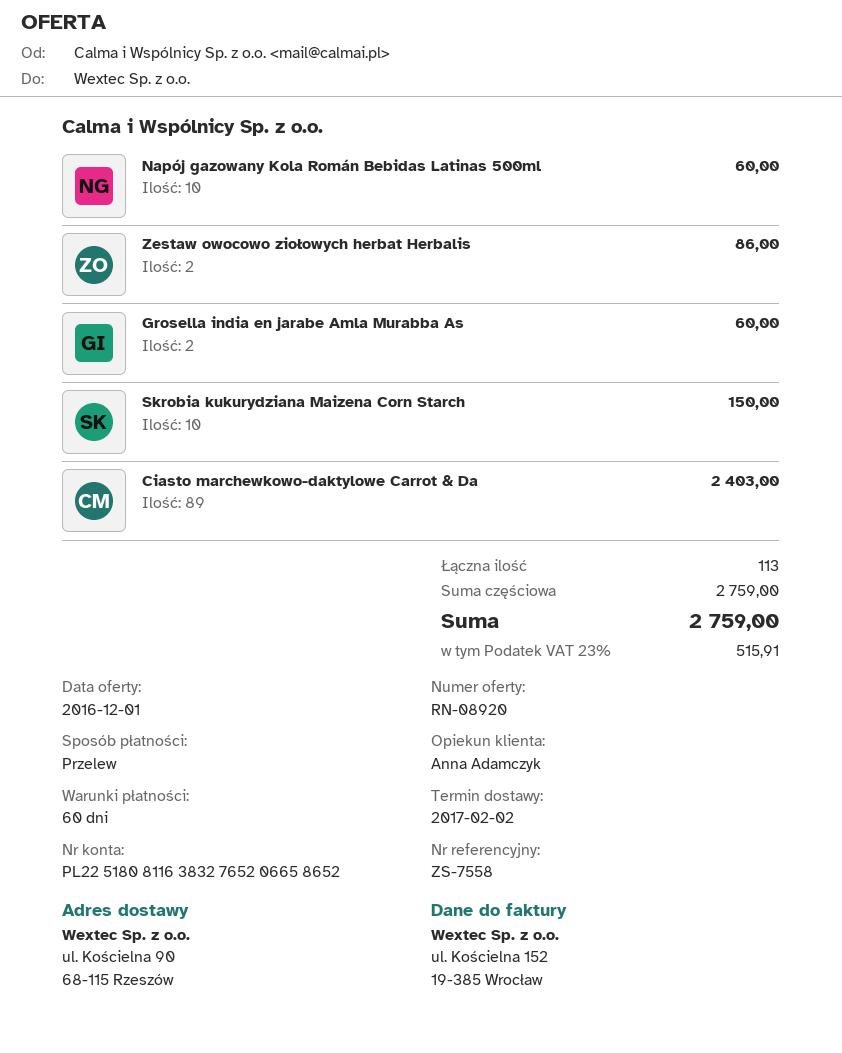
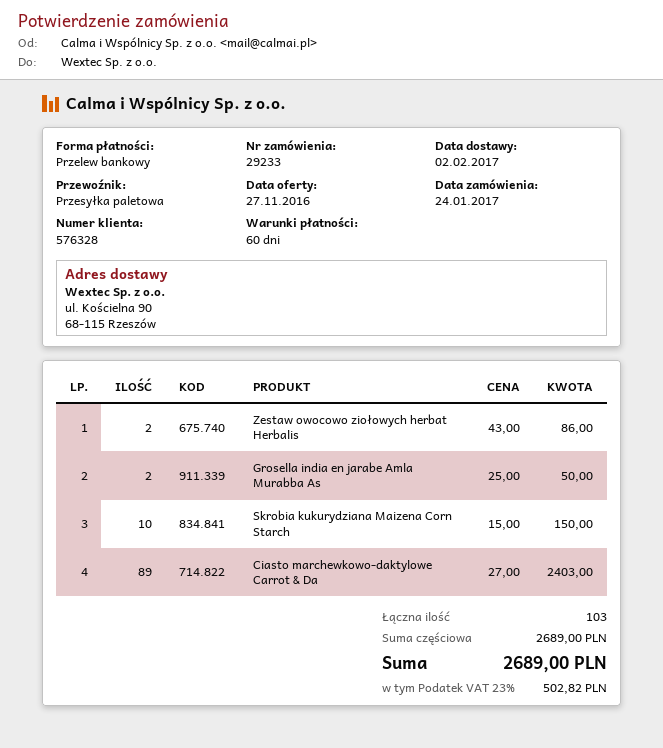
quote date: 2016-12-01 -> 2016-11-27
Napój gazowany Kola Román Bebidas Latinas 500ml: 10 for 60.00 -> none
Grosella india en jarabe Amla Murabba As: 2 for 60.00 -> 2 for 50.00
total quantity: 113 -> 103
subtotal: 2759.00 -> 2689.00
tax: 23% = 515.91 -> 23% = 502.82
total: 2759.00 -> 2689.00

